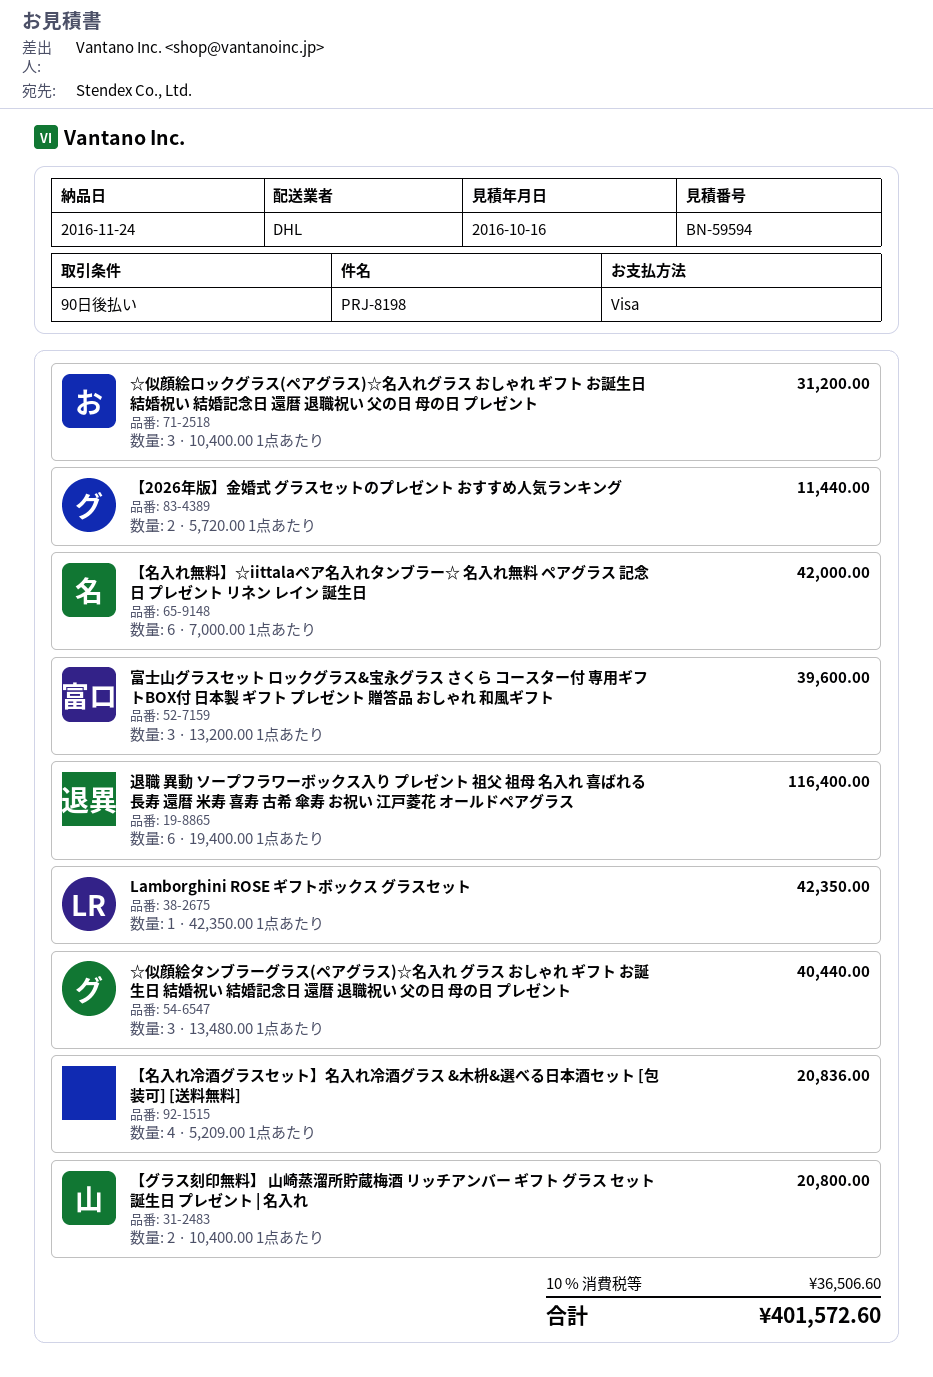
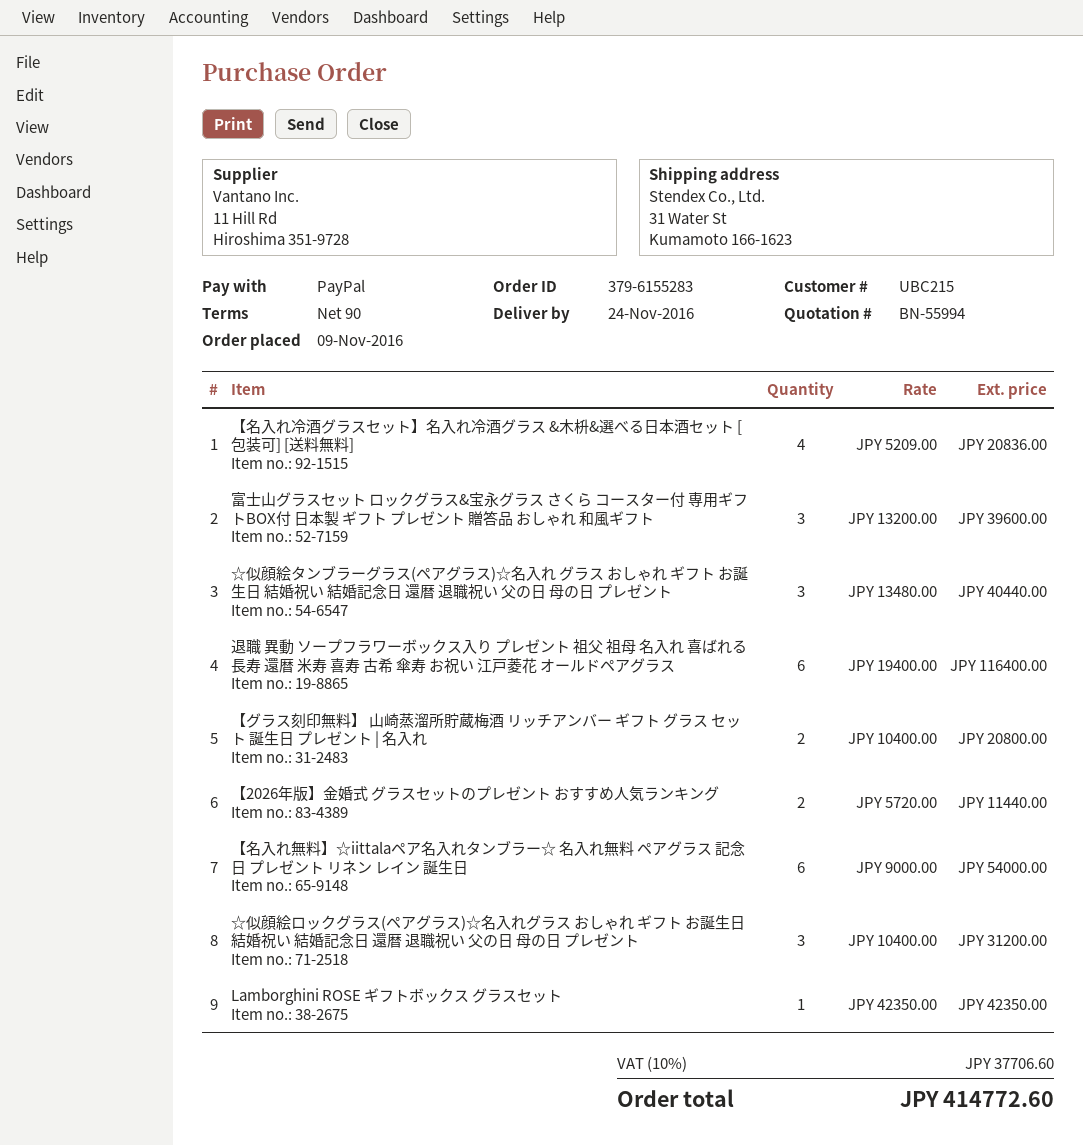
quote number: BN-59594 -> BN-55994
payment method: Visa -> PayPal
【名入れ無料】☆iittalaペア名入れタンブラー☆ 名入れ無料 ペアグラス 記念日 プレゼント リネン レイン 誕生日: 6 x 7000.00 = 42000.00 -> 6 x 9000.00 = 54000.00
tax: 10% = 36506.60 -> 10% = 37706.60
total: 401572.60 -> 414772.60

